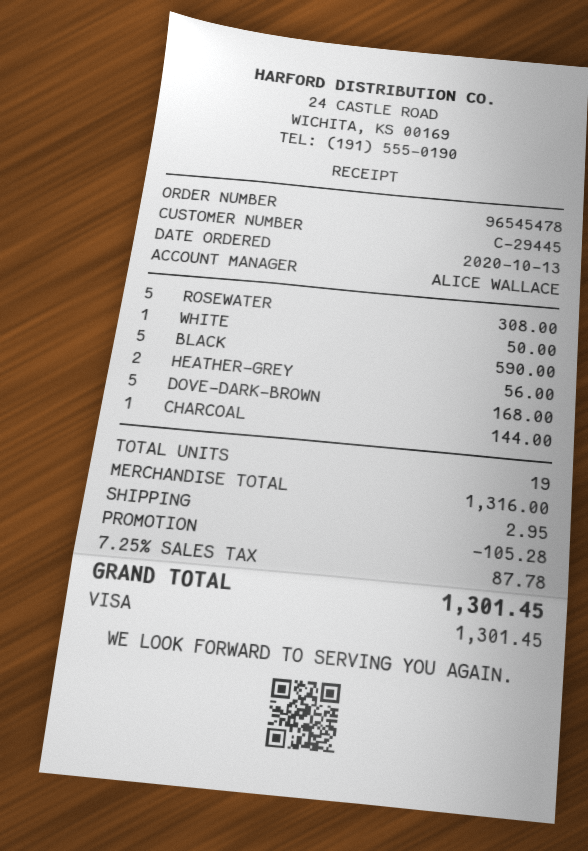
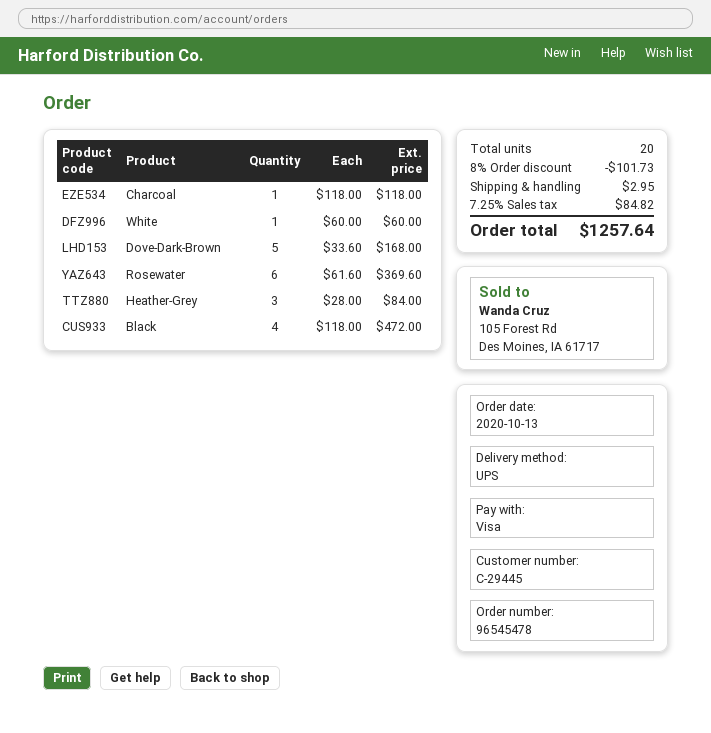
ROSEWATER: 5 for 308.00 -> 6 for 369.60
WHITE: 1 for 50.00 -> 1 for 60.00
BLACK: 5 for 590.00 -> 4 for 472.00
HEATHER-GREY: 2 for 56.00 -> 3 for 84.00
CHARCOAL: 1 for 144.00 -> 1 for 118.00
total quantity: 19 -> 20
discount: 105.28 -> 101.73
tax: 7.25% = 87.78 -> 7.25% = 84.82
total: 1301.45 -> 1257.64

